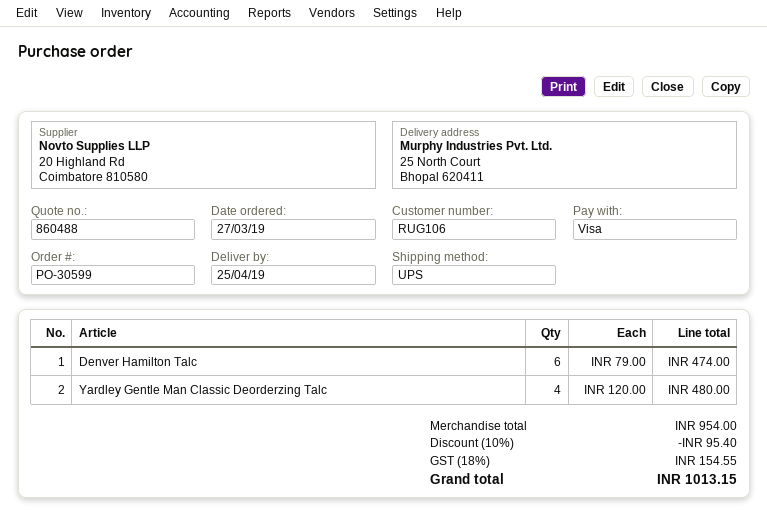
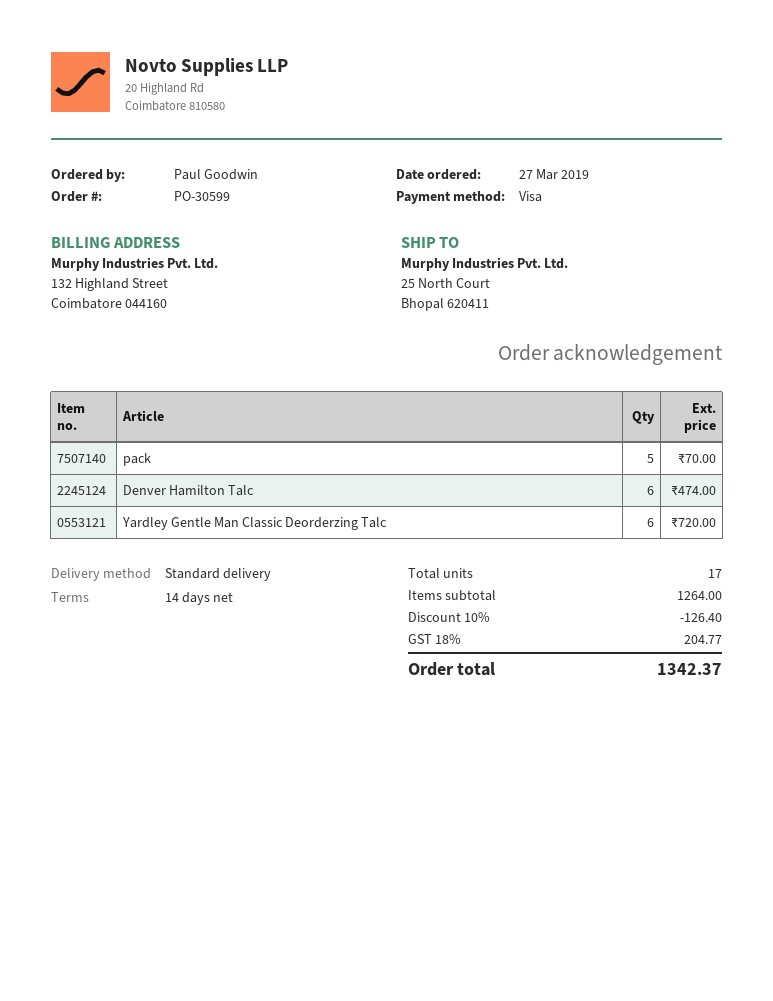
shipping method: UPS -> standard
Yardley Gentle Man Classic Deorderzing Talc: 4 for 480.00 -> 6 for 720.00
pack: none -> 5 for 70.00
subtotal: 954.00 -> 1264.00
discount: 10% = 95.40 -> 10% = 126.40
tax: 18% = 154.55 -> 18% = 204.77
total: 1013.15 -> 1342.37

